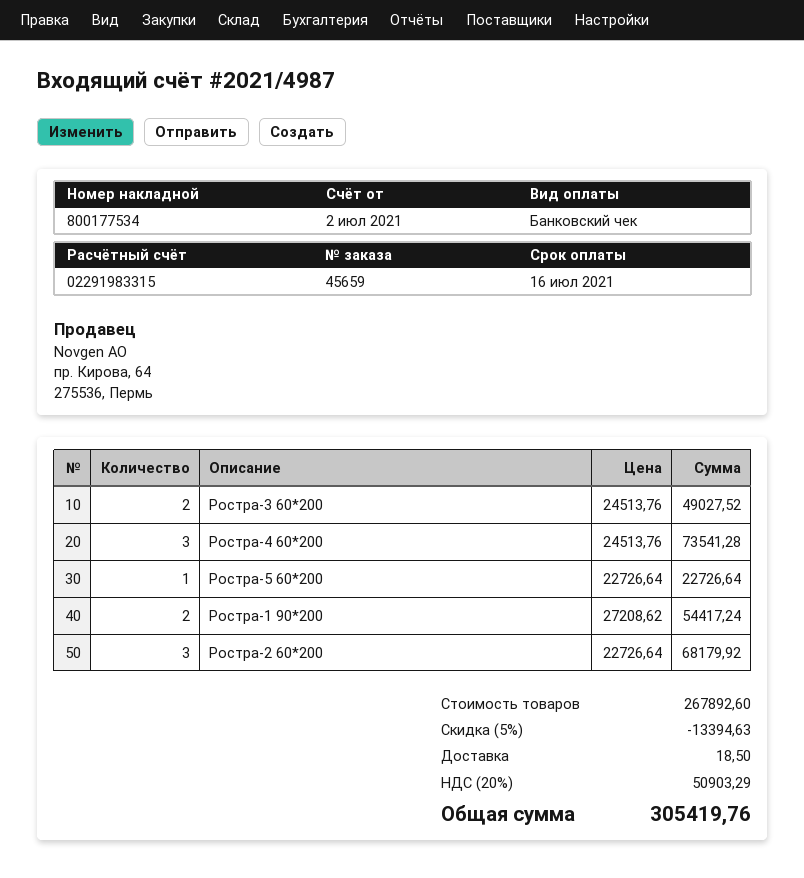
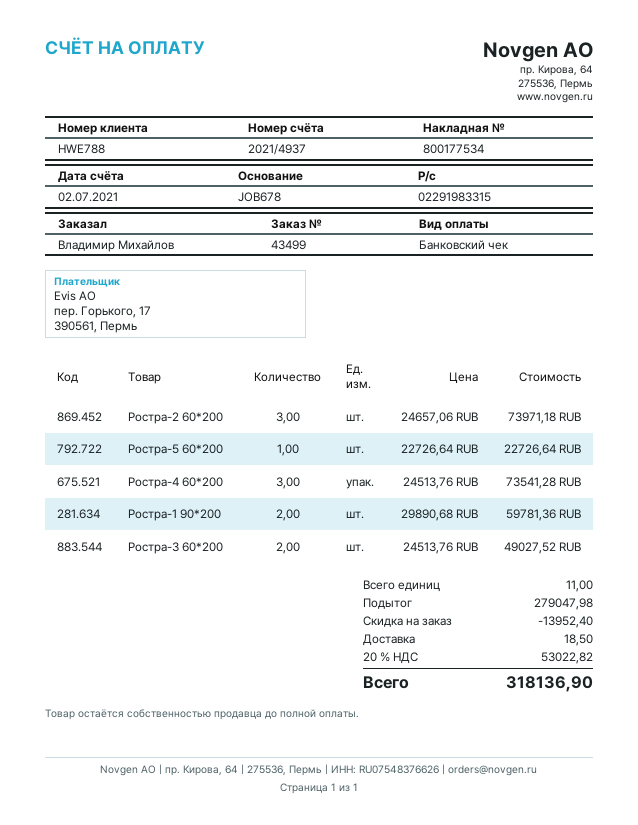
order number: 45659 -> 43499
invoice number: 2021/4987 -> 2021/4937
Ростра-1 90*200: 2 x 27208.62 = 54417.24 -> 2 x 29890.68 = 59781.36
Ростра-2 60*200: 3 x 22726.64 = 68179.92 -> 3 x 24657.06 = 73971.18
subtotal: 267892.60 -> 279047.98
discount: 13394.63 -> 13952.40
tax: 20% = 50903.29 -> 20% = 53022.82
total: 305419.76 -> 318136.90

